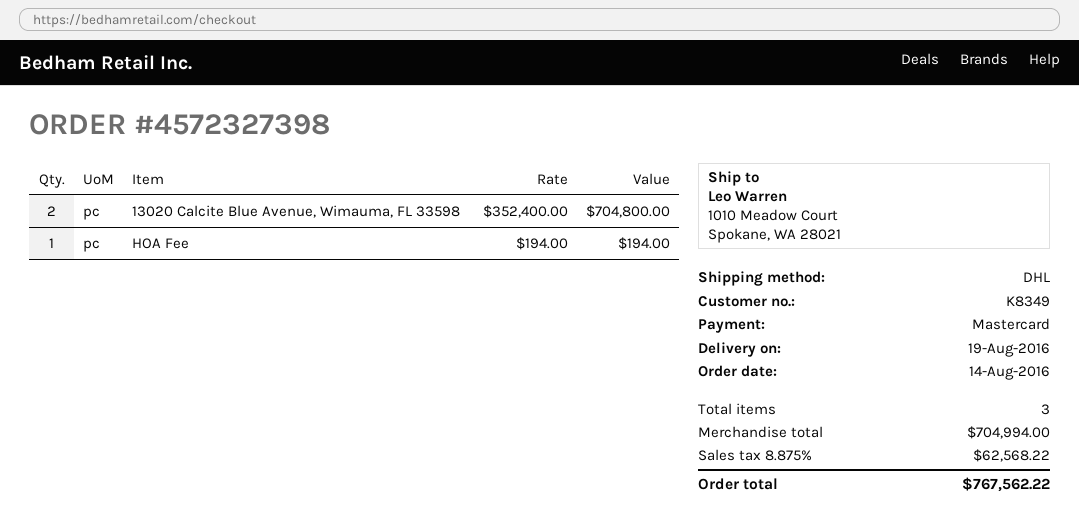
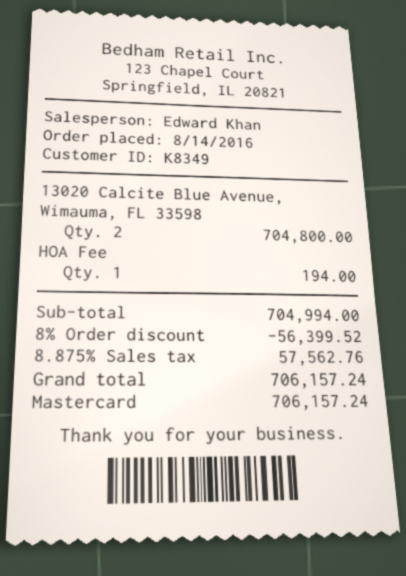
discount: none -> 8% = 56399.52
tax: 8.875% = 62568.22 -> 8.875% = 57562.76
total: 767562.22 -> 706157.24

